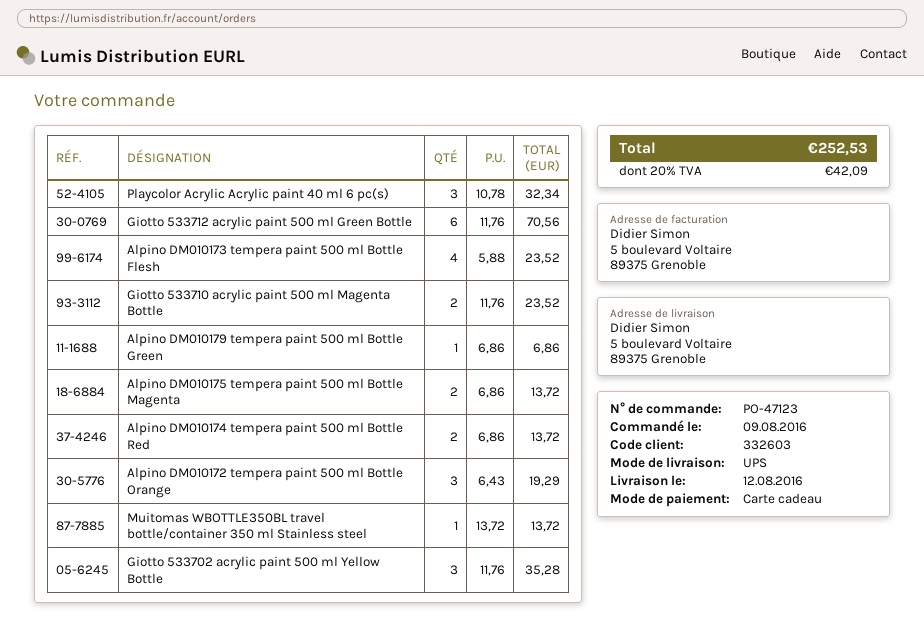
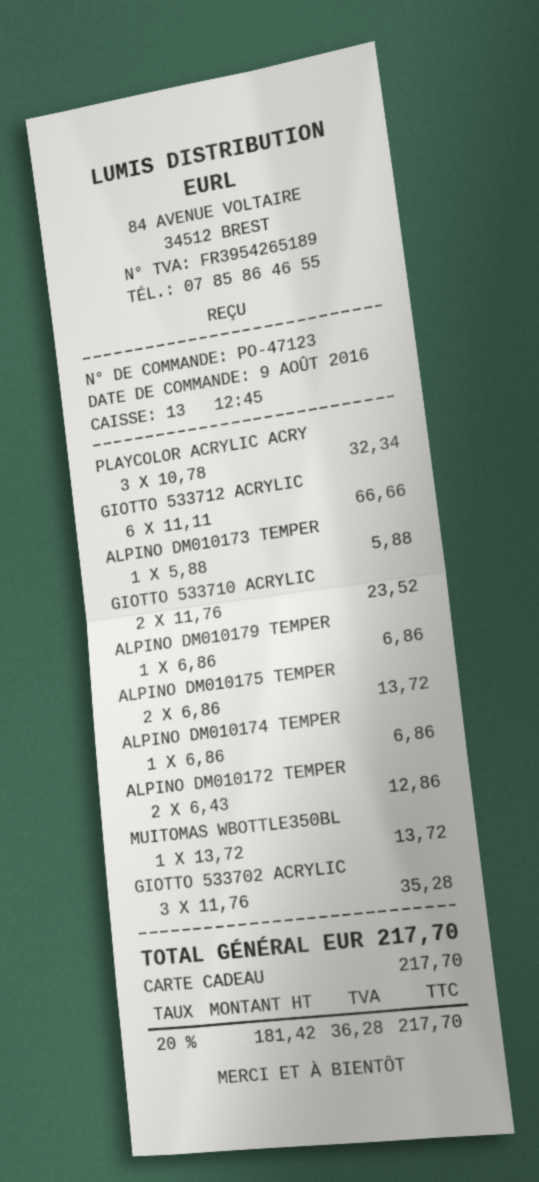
Giotto 533712 acrylic paint 500 ml Green Bottle: 6 x 11.76 = 70.56 -> 6 x 11.11 = 66.66
Alpino DM010173 tempera paint 500 ml Bottle Flesh: 4 x 5.88 = 23.52 -> 1 x 5.88 = 5.88
Alpino DM010174 tempera paint 500 ml Bottle Red: 2 x 6.86 = 13.72 -> 1 x 6.86 = 6.86
Alpino DM010172 tempera paint 500 ml Bottle Orange: 3 x 6.43 = 19.29 -> 2 x 6.43 = 12.86
tax: 20% = 42.09 -> 20% = 36.28
total: 252.53 -> 217.70

